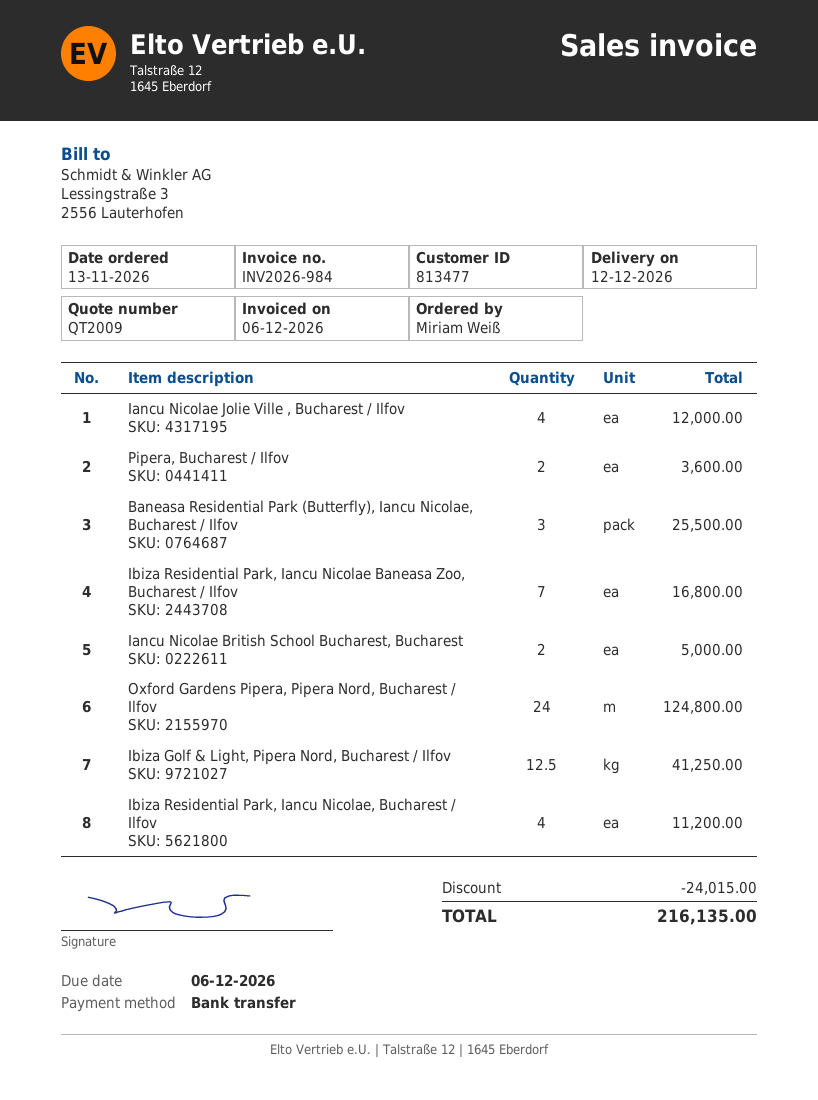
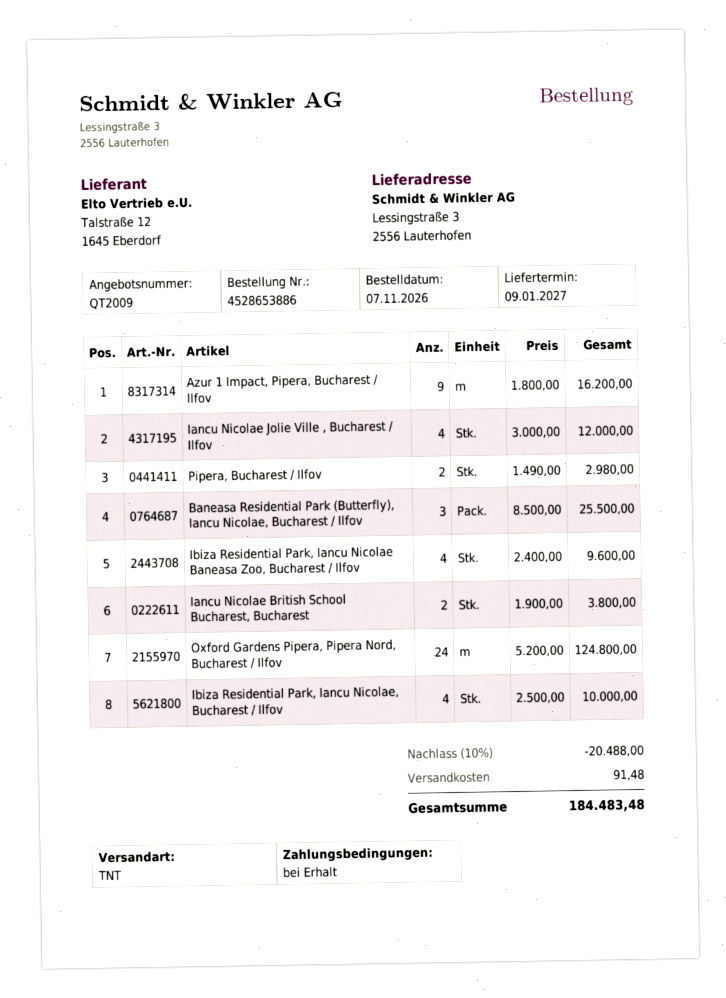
order date: 2026-11-13 -> 2026-11-07
delivery date: 2026-12-12 -> 2027-01-09
Pipera, Bucharest / Ilfov: 2 for 3600.00 -> 2 for 2980.00
Ibiza Residential Park, Iancu Nicolae Baneasa Zoo, Bucharest / Ilfov: 7 for 16800.00 -> 4 for 9600.00
Iancu Nicolae British School Bucharest, Bucharest: 2 for 5000.00 -> 2 for 3800.00
Ibiza Golf & Light, Pipera Nord, Bucharest / Ilfov: 12.5 for 41250.00 -> none
Ibiza Residential Park, Iancu Nicolae, Bucharest / Ilfov: 4 for 11200.00 -> 4 for 10000.00
Azur 1 Impact, Pipera, Bucharest / Ilfov: none -> 9 for 16200.00
discount: 24015.00 -> 20488.00
shipping: none -> 91.48
total: 216135.00 -> 184483.48

